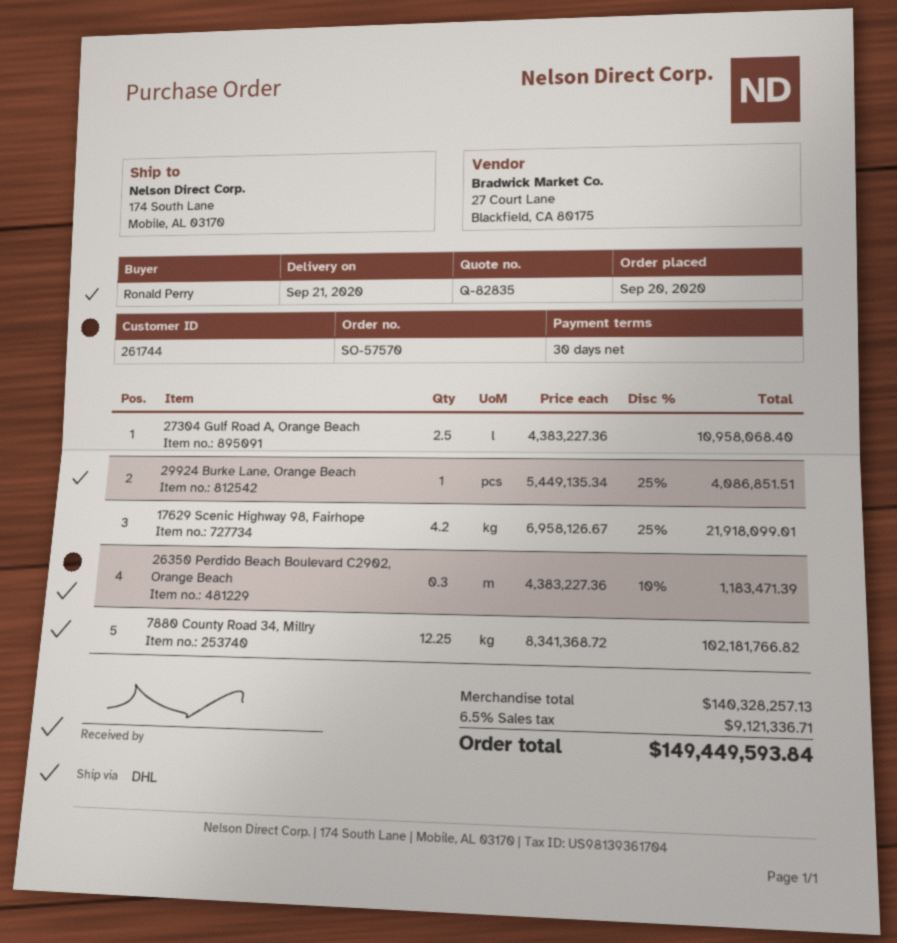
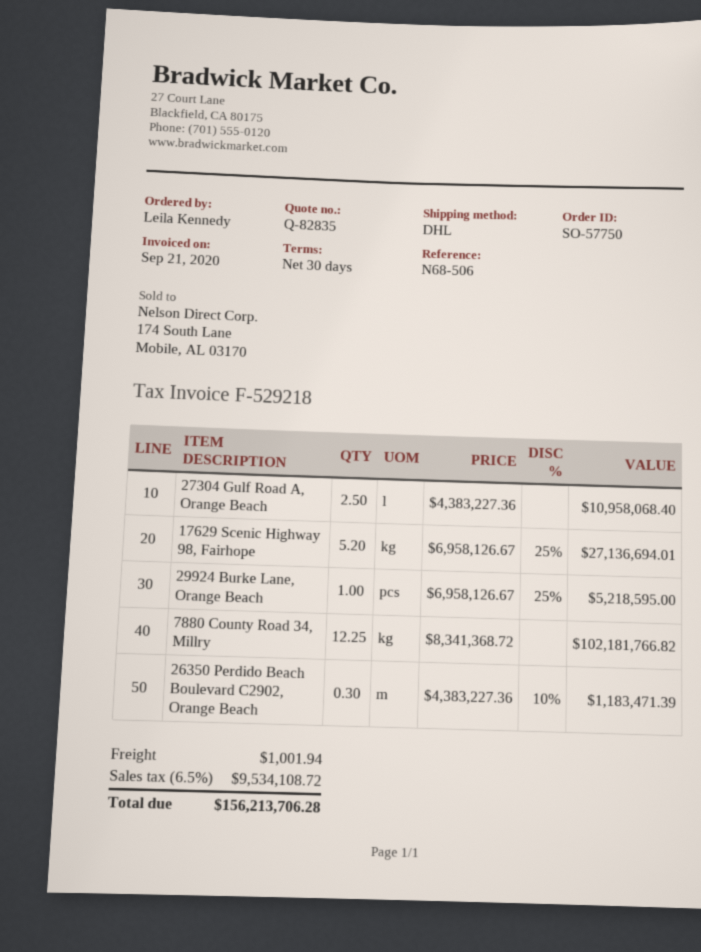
order number: SO-57570 -> SO-57750
ordered by: Ronald Perry -> Leila Kennedy
29924 Burke Lane, Orange Beach: 1 x 5449135.34 - 25% = 4086851.51 -> 1 x 6958126.67 - 25% = 5218595.00
17629 Scenic Highway 98, Fairhope: 4.2 x 6958126.67 - 25% = 21918099.01 -> 5.2 x 6958126.67 - 25% = 27136694.01
shipping: none -> 1001.94
tax: 6.5% = 9121336.71 -> 6.5% = 9534108.72
total: 149449593.84 -> 156213706.28

